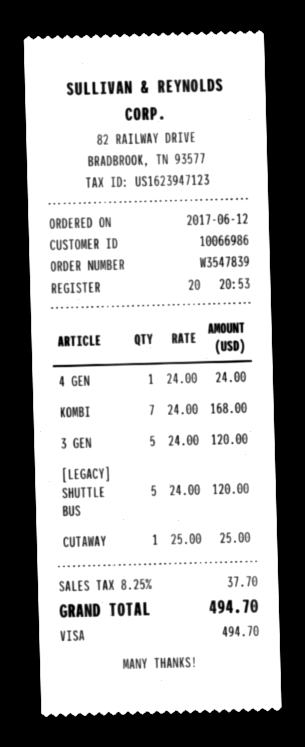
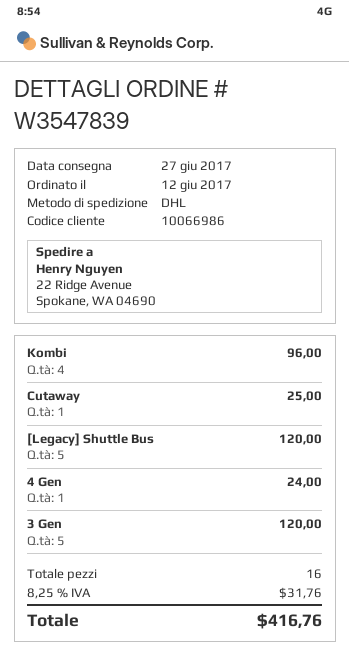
KOMBI: 7 for 168.00 -> 4 for 96.00
tax: 8.25% = 37.70 -> 8.25% = 31.76
total: 494.70 -> 416.76

